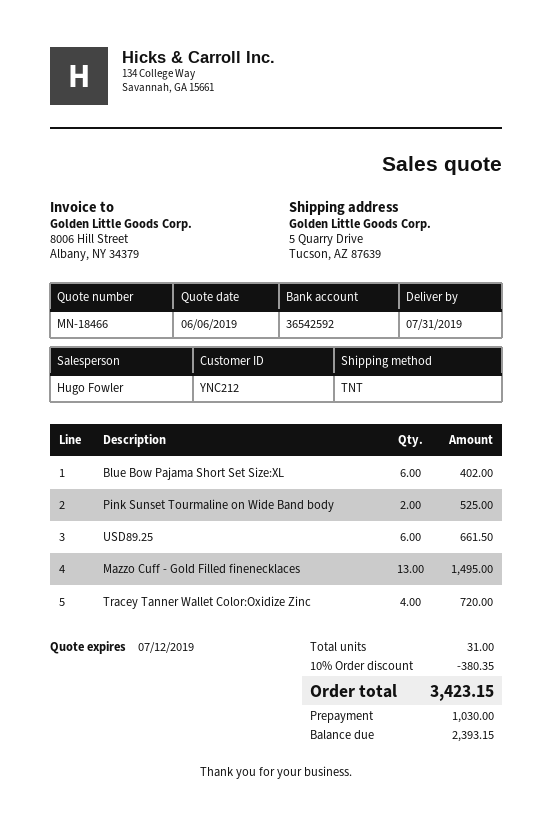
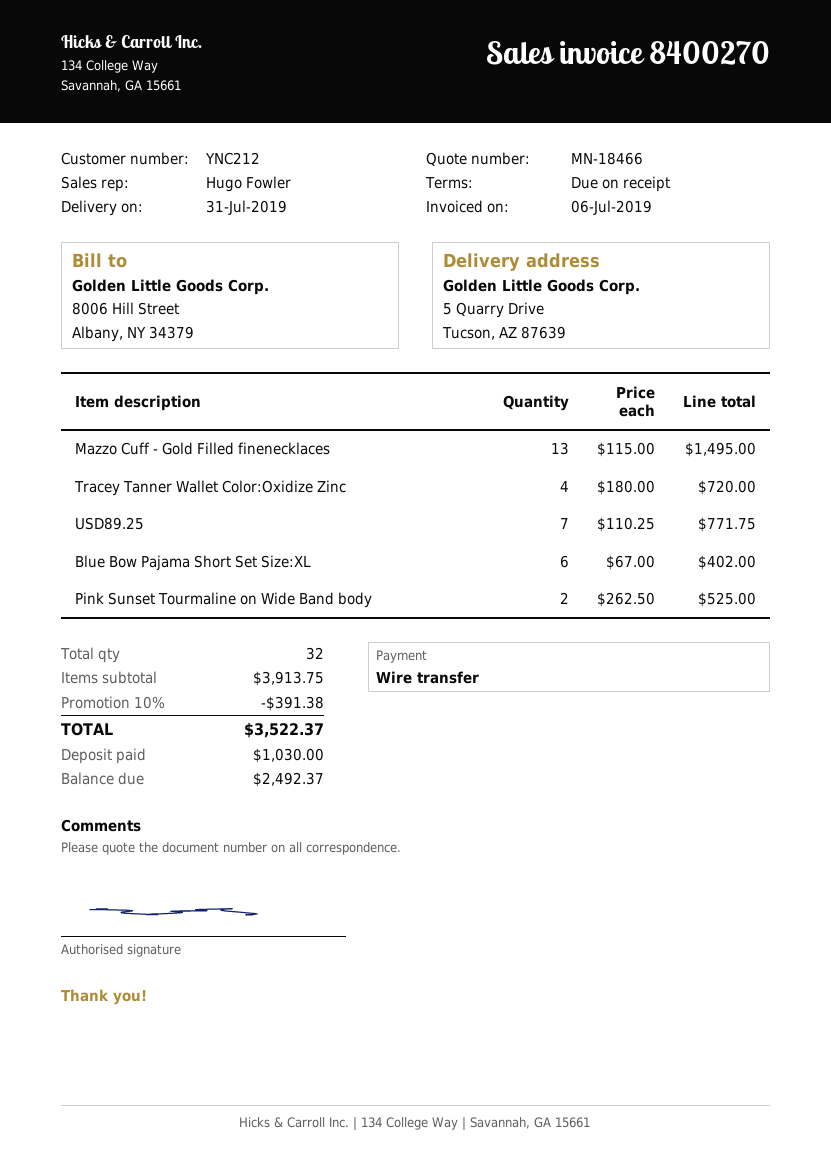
USD89.25: 6 for 661.50 -> 7 for 771.75
total quantity: 31 -> 32
discount: 10% = 380.35 -> 10% = 391.38
total: 3423.15 -> 3522.37
balance: 2393.15 -> 2492.37

